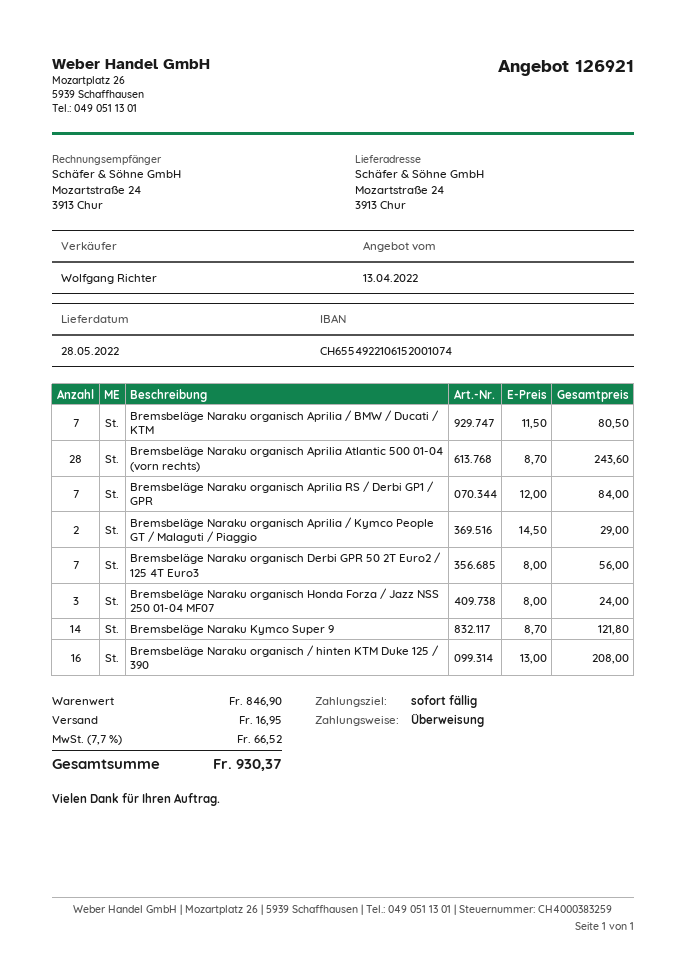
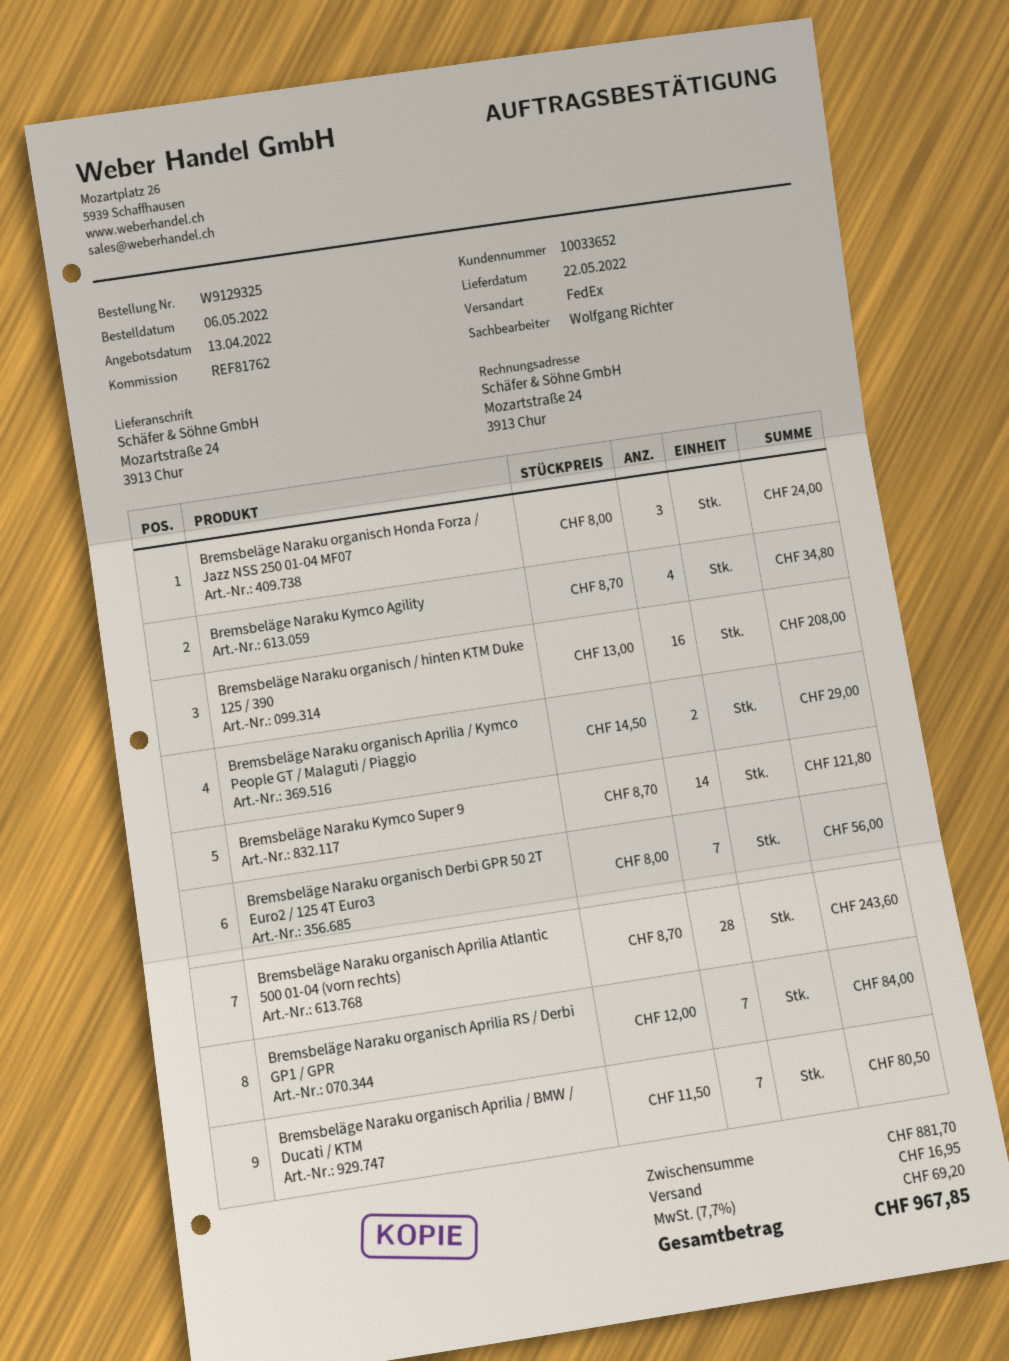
delivery date: 2022-05-28 -> 2022-05-22
Bremsbeläge Naraku Kymco Agility: none -> 4 x 8.70 = 34.80
subtotal: 846.90 -> 881.70
tax: 7.7% = 66.52 -> 7.7% = 69.20
total: 930.37 -> 967.85

